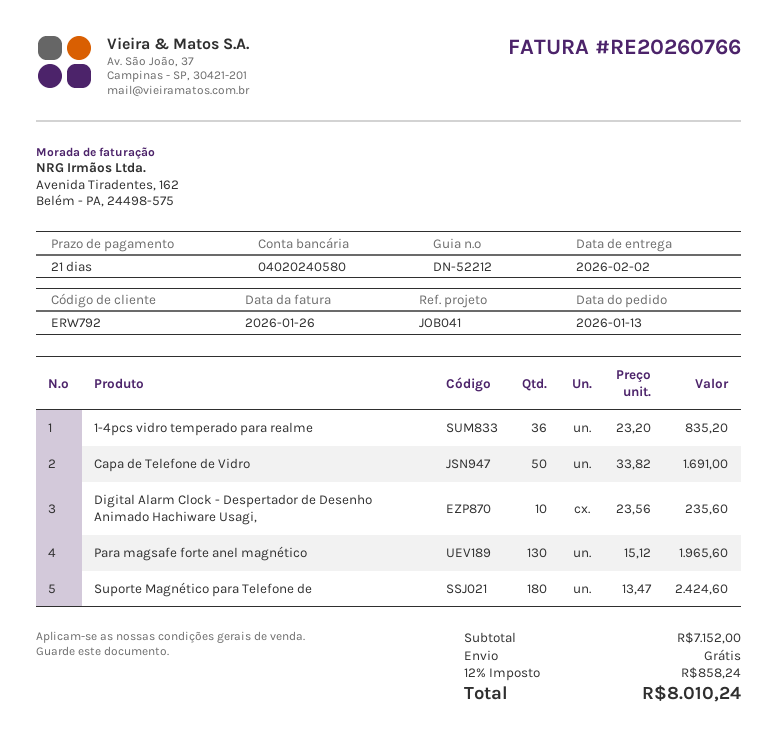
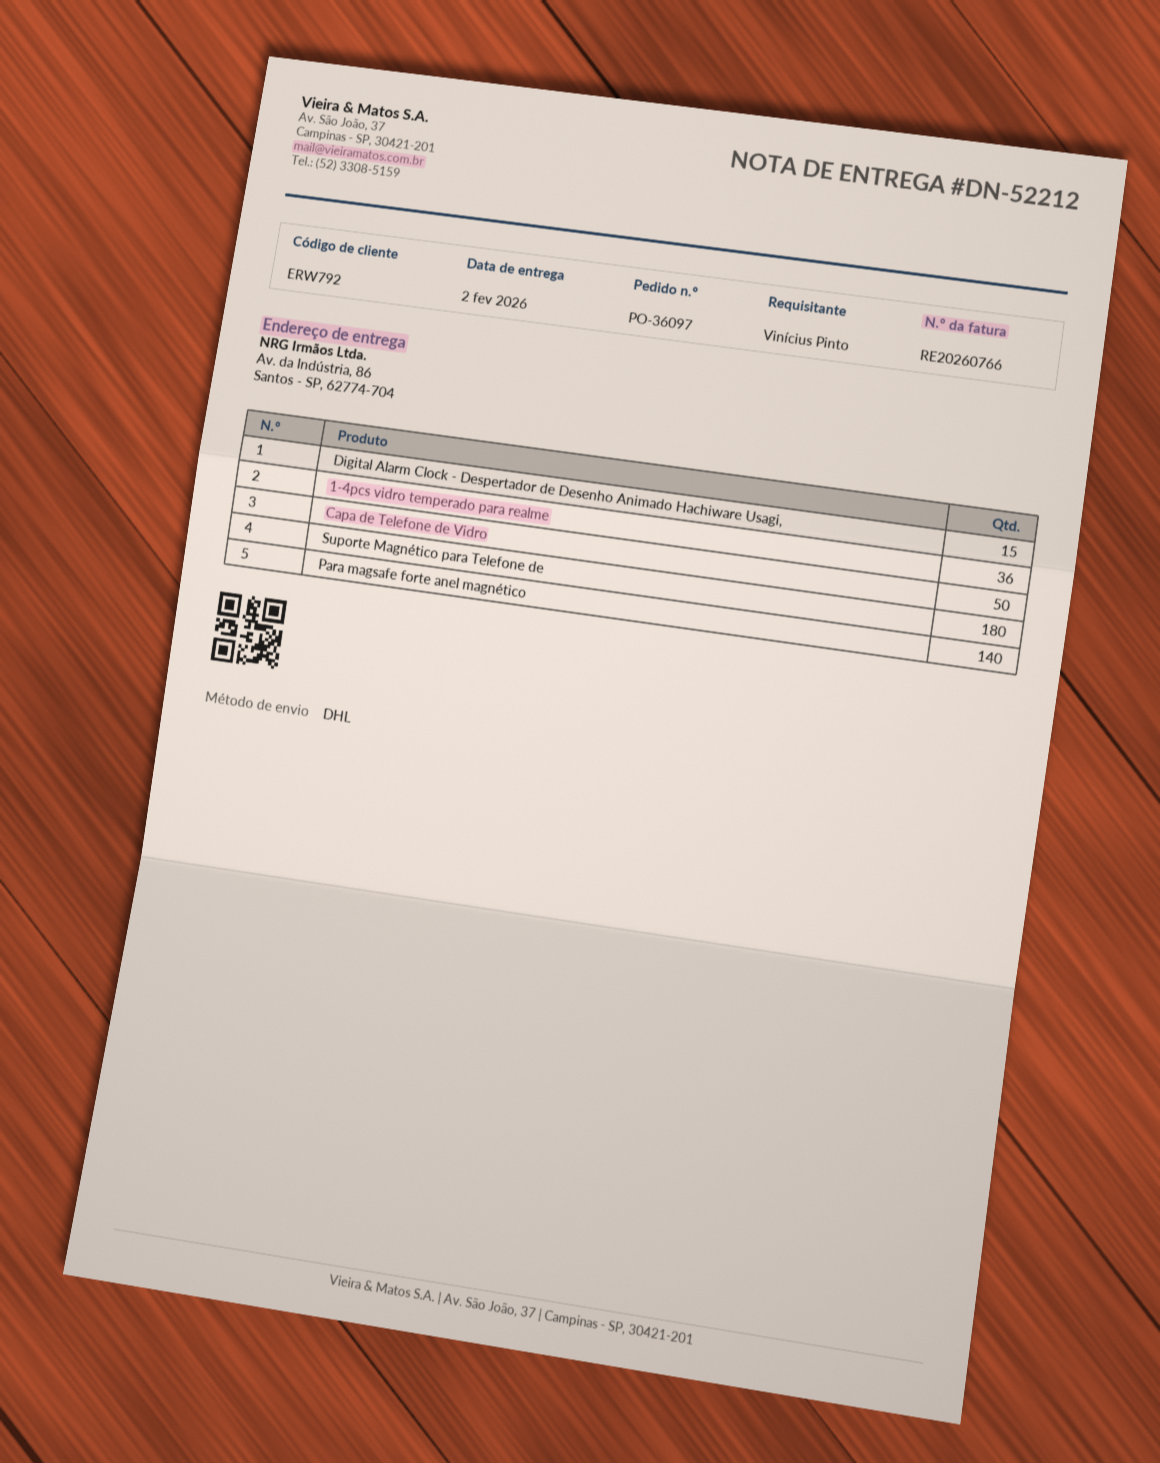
Digital Alarm Clock - Despertador de Desenho Animado Hachiware Usagi,: 10 -> 15
Para magsafe forte anel magnético: 130 -> 140

